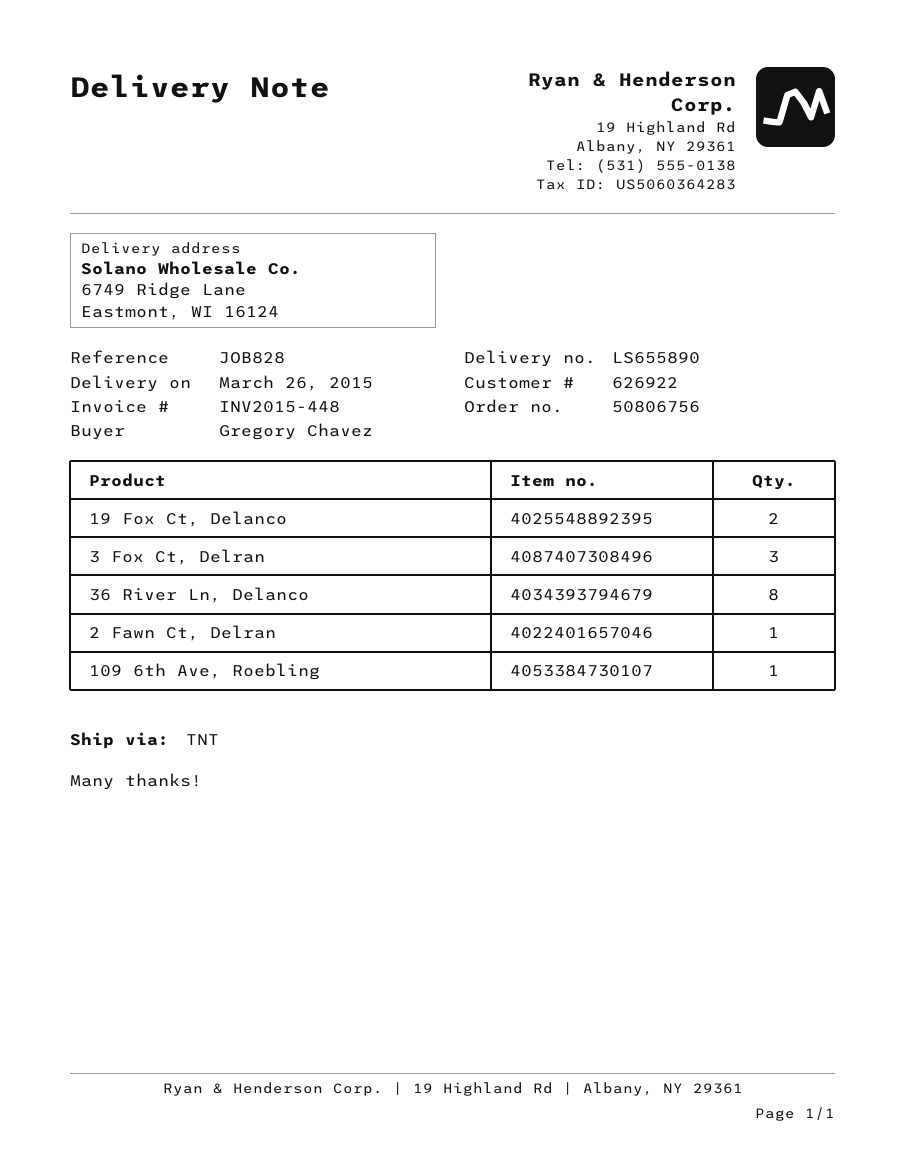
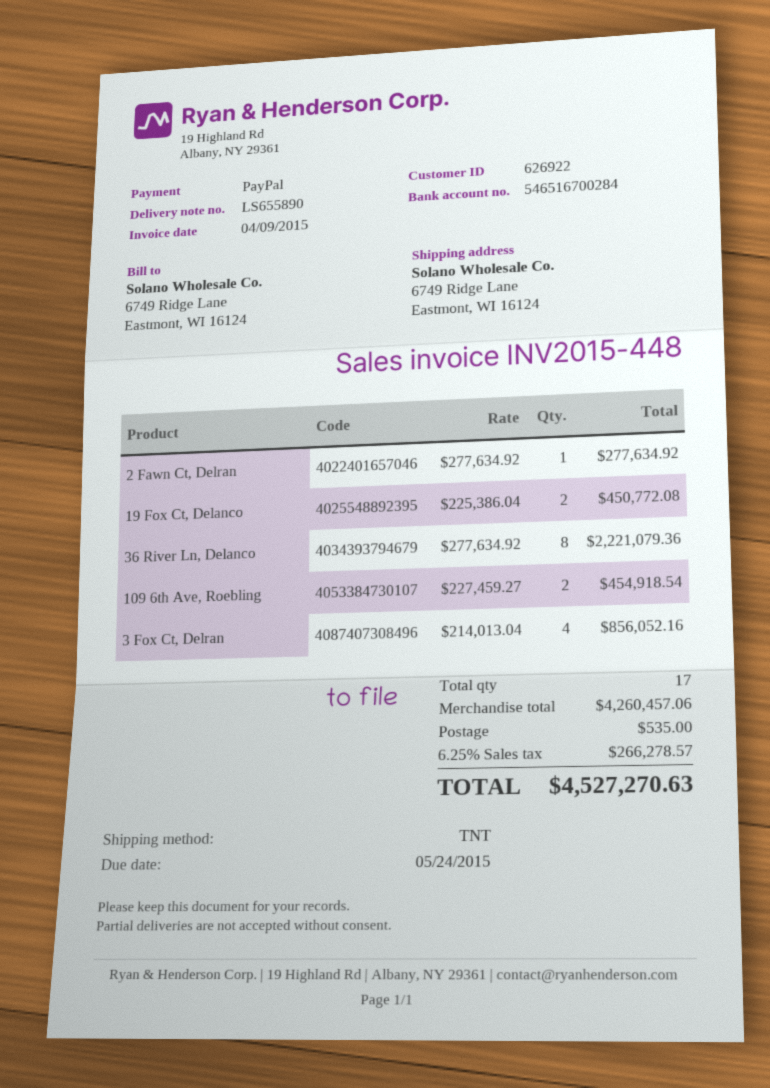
3 Fox Ct, Delran: 3 -> 4
109 6th Ave, Roebling: 1 -> 2

